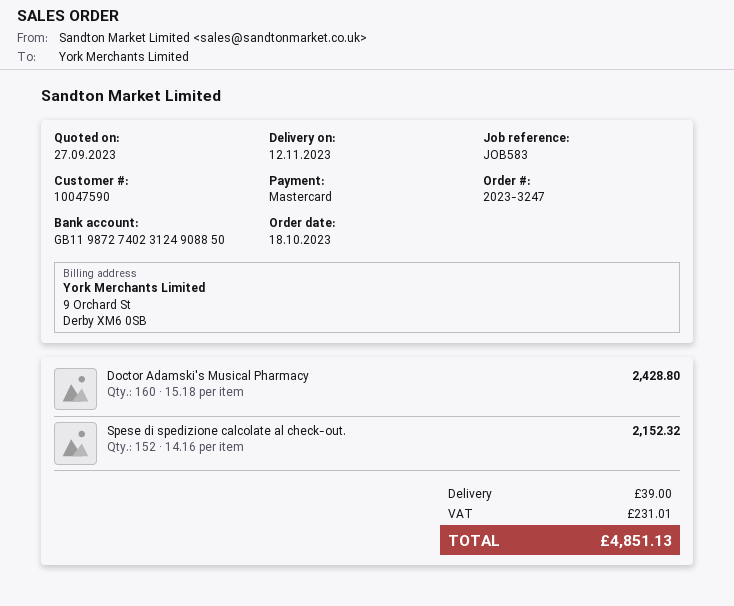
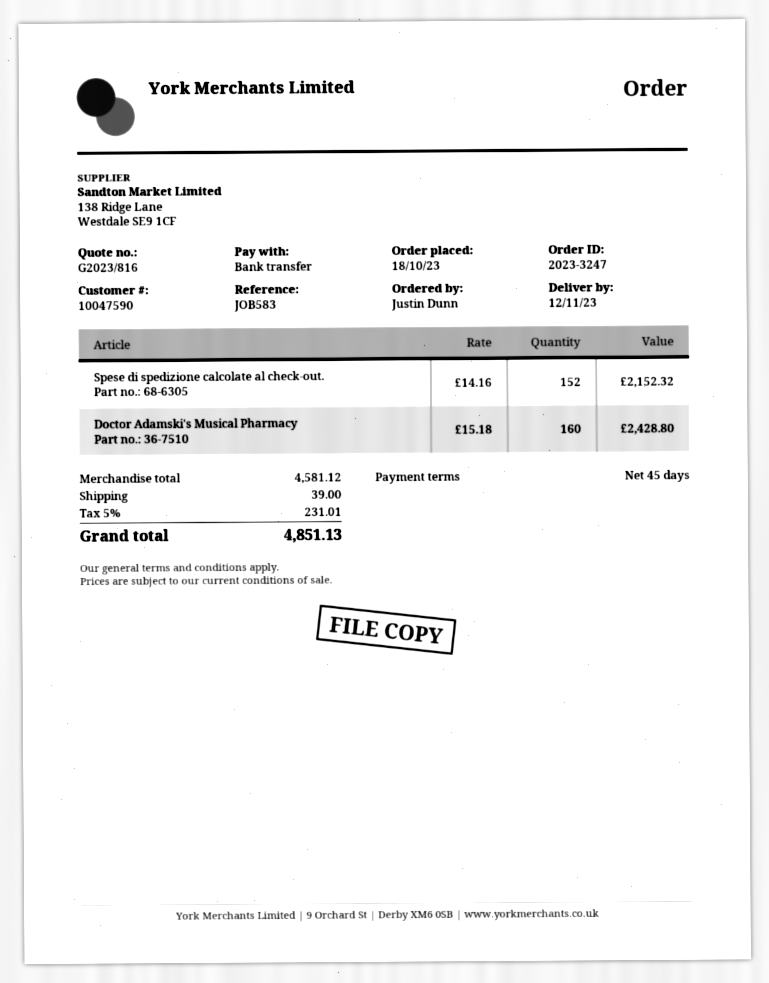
payment method: Mastercard -> bank transfer

